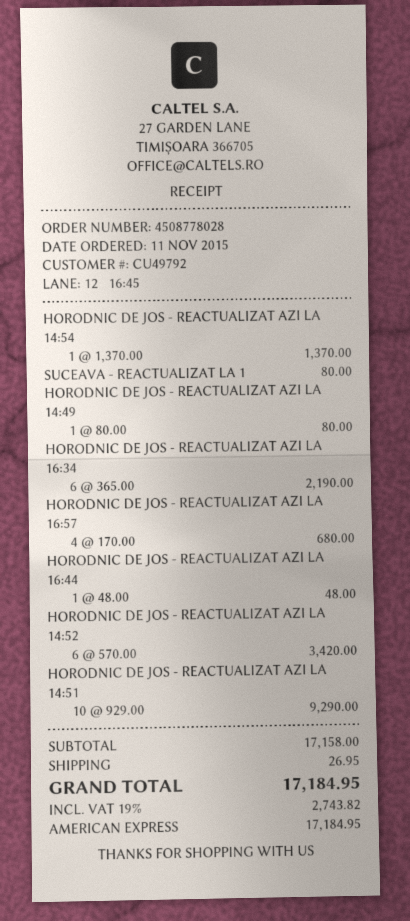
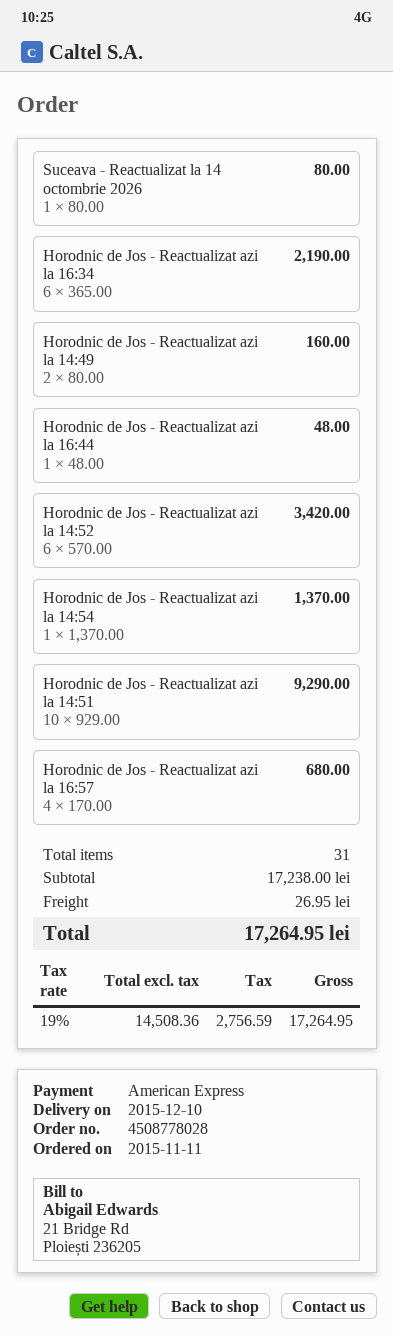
HORODNIC DE JOS - REACTUALIZAT AZI LA 14:49: 1 x 80.00 = 80.00 -> 2 x 80.00 = 160.00
subtotal: 17158.00 -> 17238.00
tax: 19% = 2743.82 -> 19% = 2756.59
total: 17184.95 -> 17264.95

